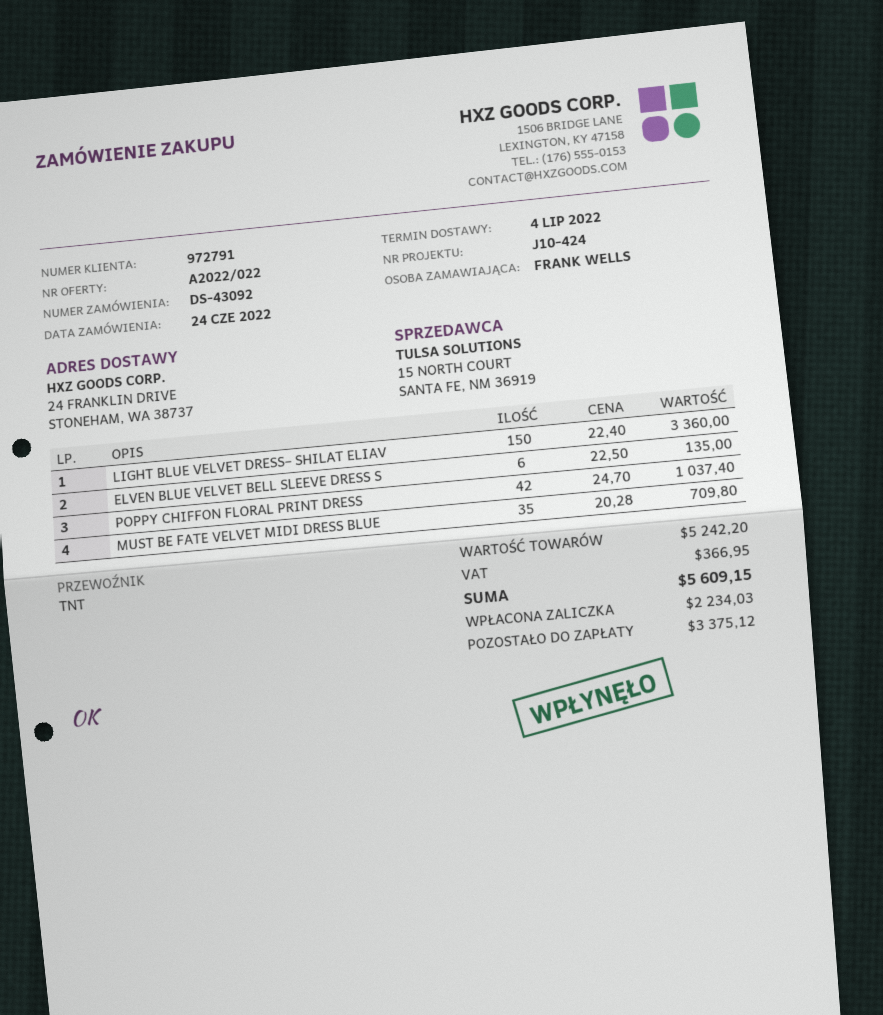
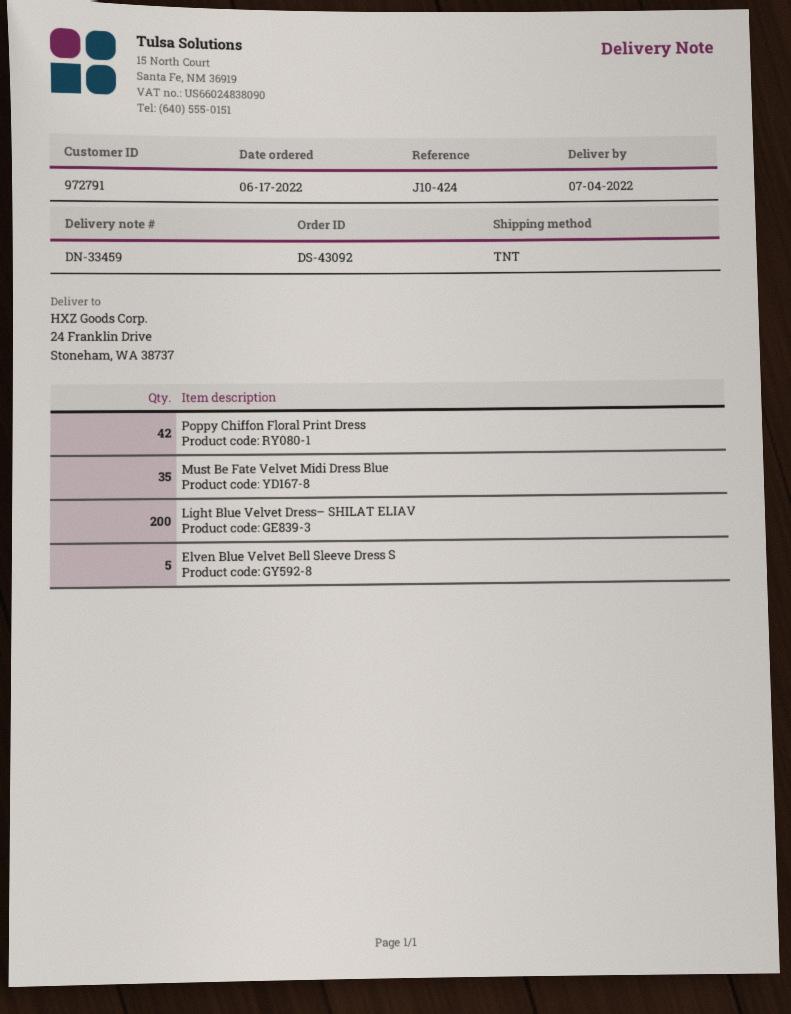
order date: 2022-06-24 -> 2022-06-17
LIGHT BLUE VELVET DRESS– SHILAT ELIAV: 150 -> 200
ELVEN BLUE VELVET BELL SLEEVE DRESS S: 6 -> 5

